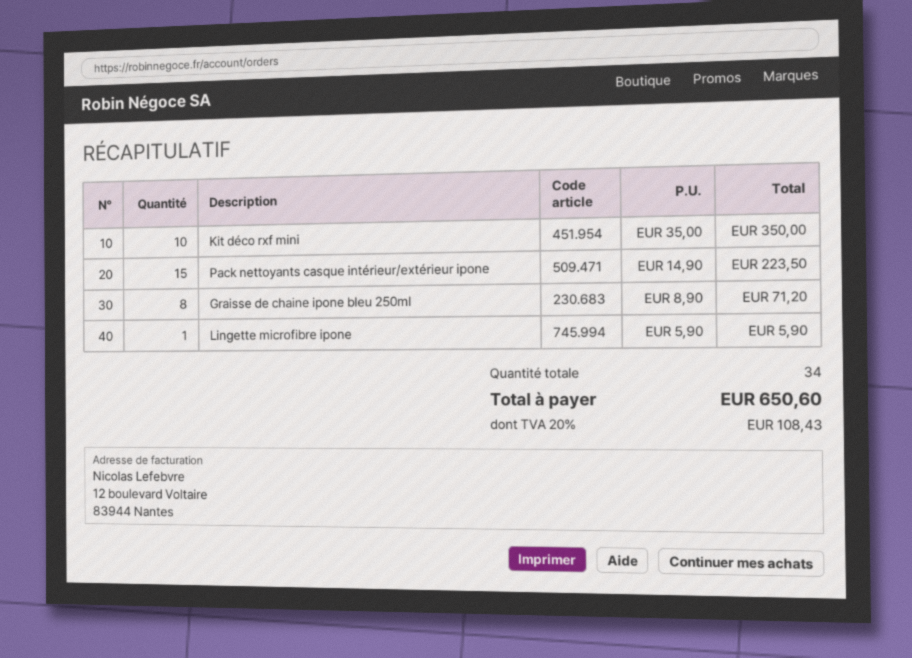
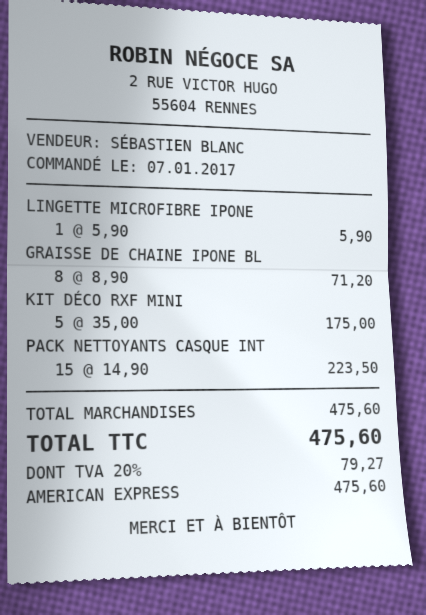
Kit déco rxf mini: 10 x 35.00 = 350.00 -> 5 x 35.00 = 175.00
tax: 20% = 108.43 -> 20% = 79.27
total: 650.60 -> 475.60

